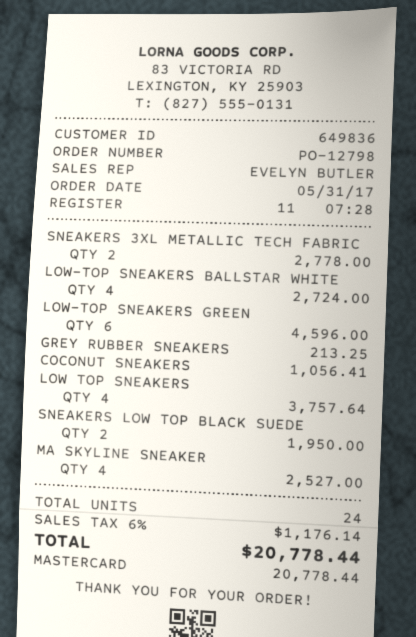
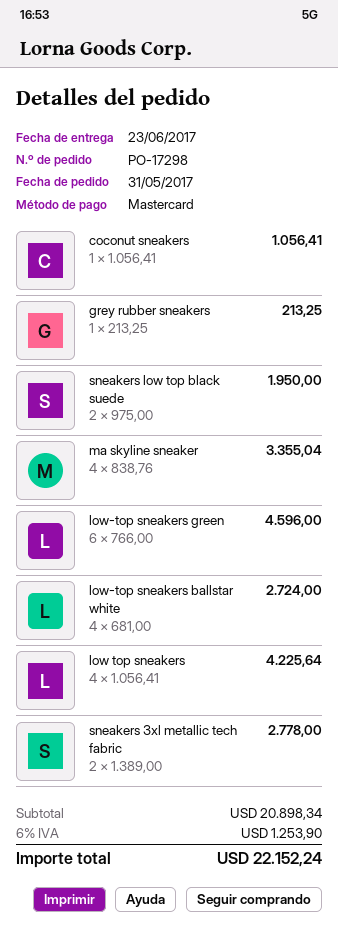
order number: PO-12798 -> PO-17298
LOW TOP SNEAKERS: 4 for 3757.64 -> 4 for 4225.64
MA SKYLINE SNEAKER: 4 for 2527.00 -> 4 for 3355.04
tax: 6% = 1176.14 -> 6% = 1253.90
total: 20778.44 -> 22152.24

